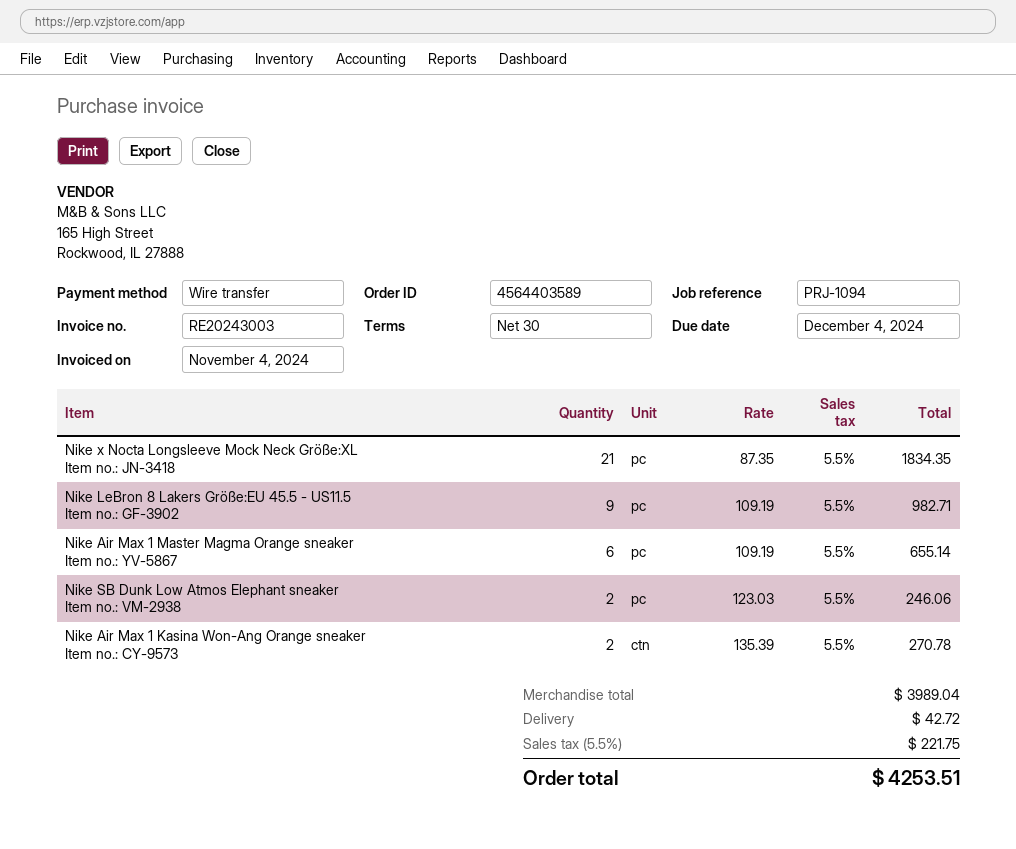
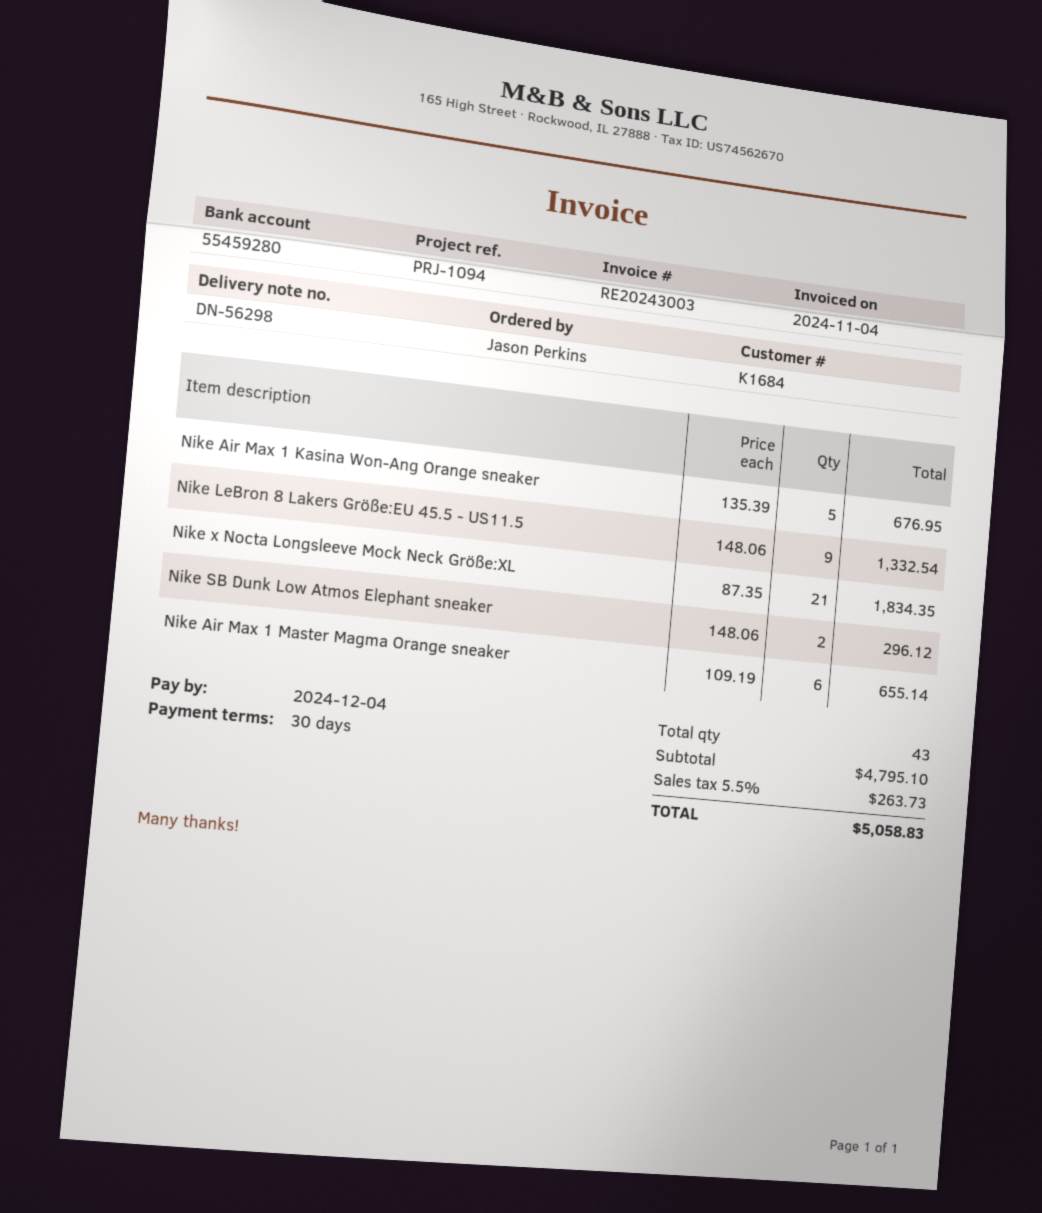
Nike LeBron 8 Lakers Größe:EU 45.5 - US11.5: 9 x 109.19 = 982.71 -> 9 x 148.06 = 1332.54
Nike SB Dunk Low Atmos Elephant sneaker: 2 x 123.03 = 246.06 -> 2 x 148.06 = 296.12
Nike Air Max 1 Kasina Won-Ang Orange sneaker: 2 x 135.39 = 270.78 -> 5 x 135.39 = 676.95
subtotal: 3989.04 -> 4795.10
shipping: 42.72 -> none
tax: 5.5% = 221.75 -> 5.5% = 263.73
total: 4253.51 -> 5058.83

